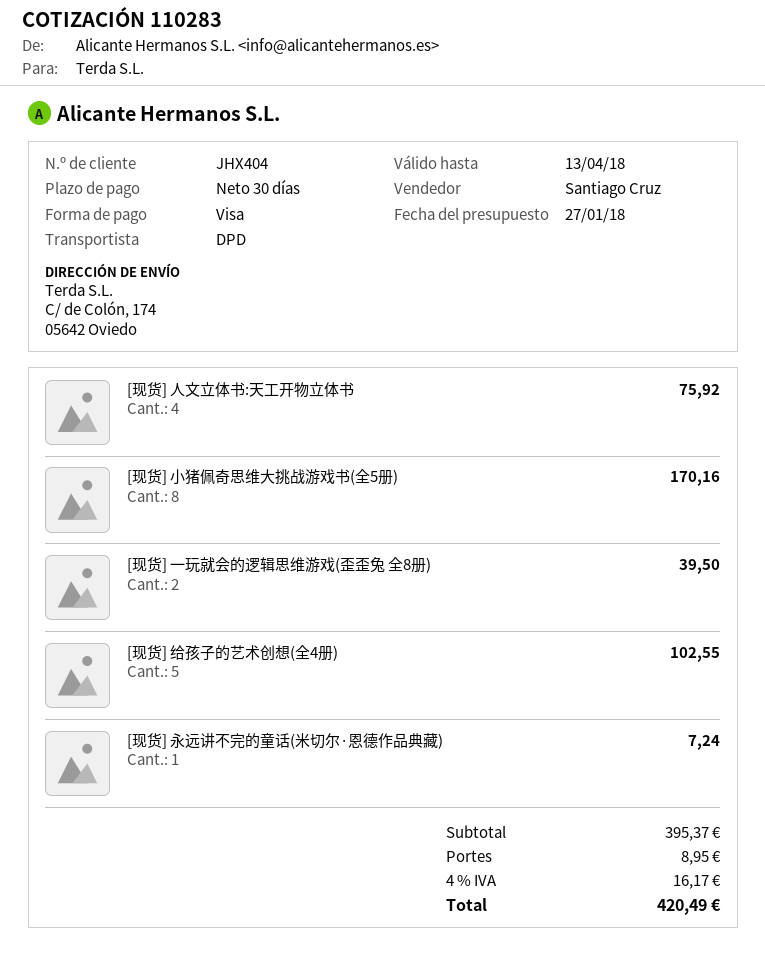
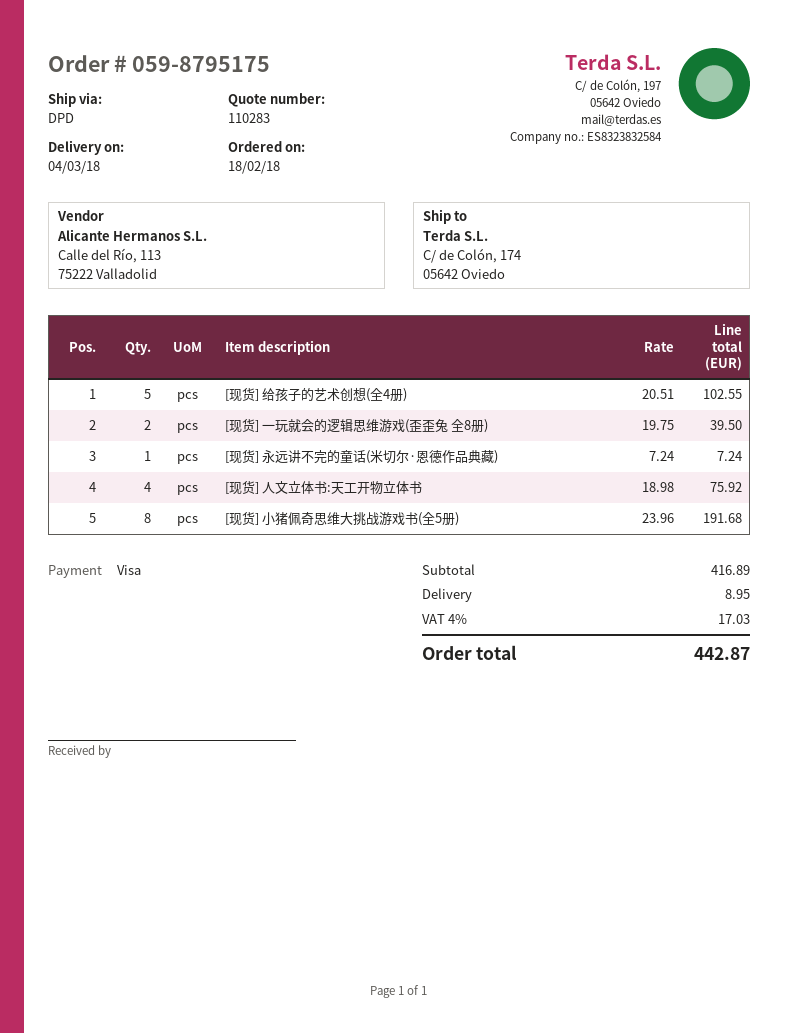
[现货] 小猪佩奇思维大挑战游戏书(全5册): 8 for 170.16 -> 8 for 191.68
subtotal: 395.37 -> 416.89
tax: 4% = 16.17 -> 4% = 17.03
total: 420.49 -> 442.87

